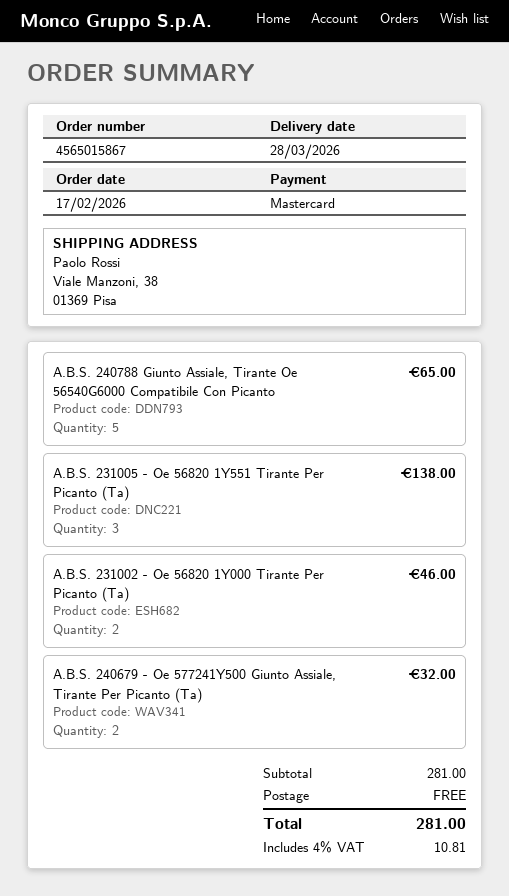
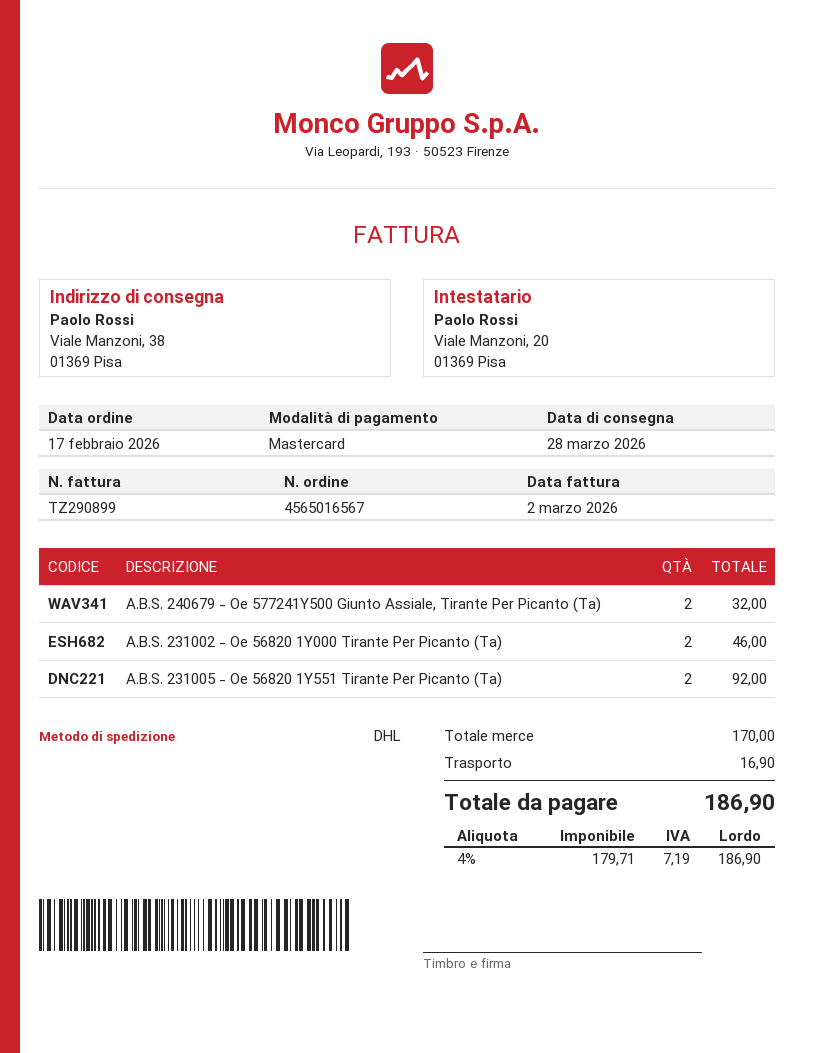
order number: 4565015867 -> 4565016567
A.B.S. 240788 Giunto Assiale, Tirante Oe 56540G6000 Compatibile Con Picanto: 5 for 65.00 -> none
A.B.S. 231005 - Oe 56820 1Y551 Tirante Per Picanto (Ta): 3 for 138.00 -> 2 for 92.00
subtotal: 281.00 -> 170.00
shipping: 0.00 -> 16.90
tax: 4% = 10.81 -> 4% = 7.19
total: 281.00 -> 186.90

